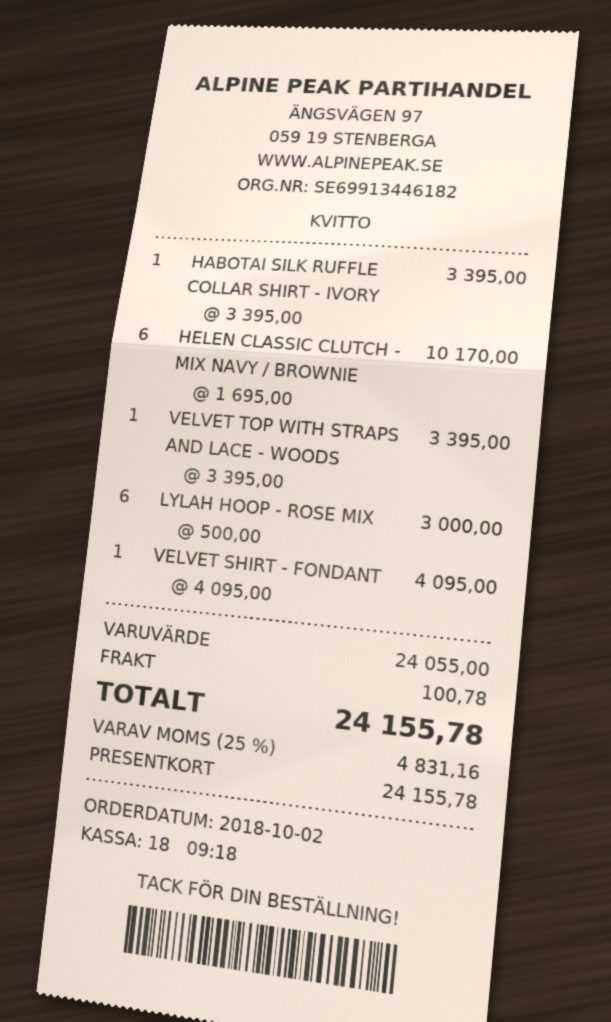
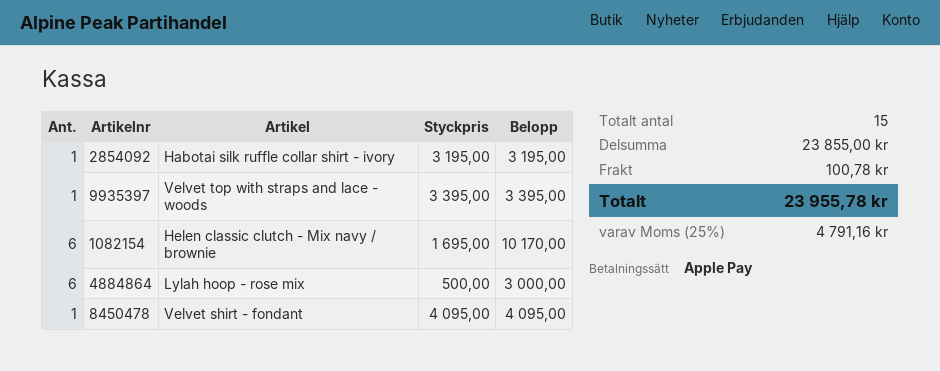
payment method: gift card -> Apple Pay
HABOTAI SILK RUFFLE COLLAR SHIRT - IVORY: 1 x 3395.00 = 3395.00 -> 1 x 3195.00 = 3195.00
subtotal: 24055.00 -> 23855.00
tax: 25% = 4831.16 -> 25% = 4791.16
total: 24155.78 -> 23955.78

